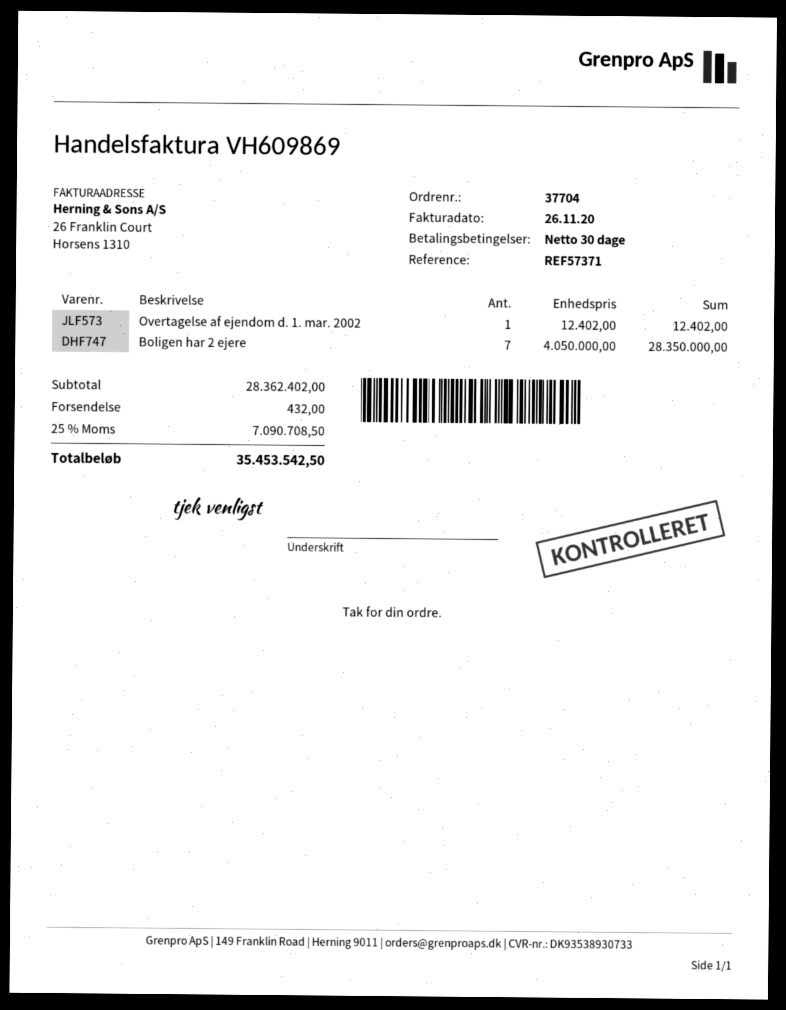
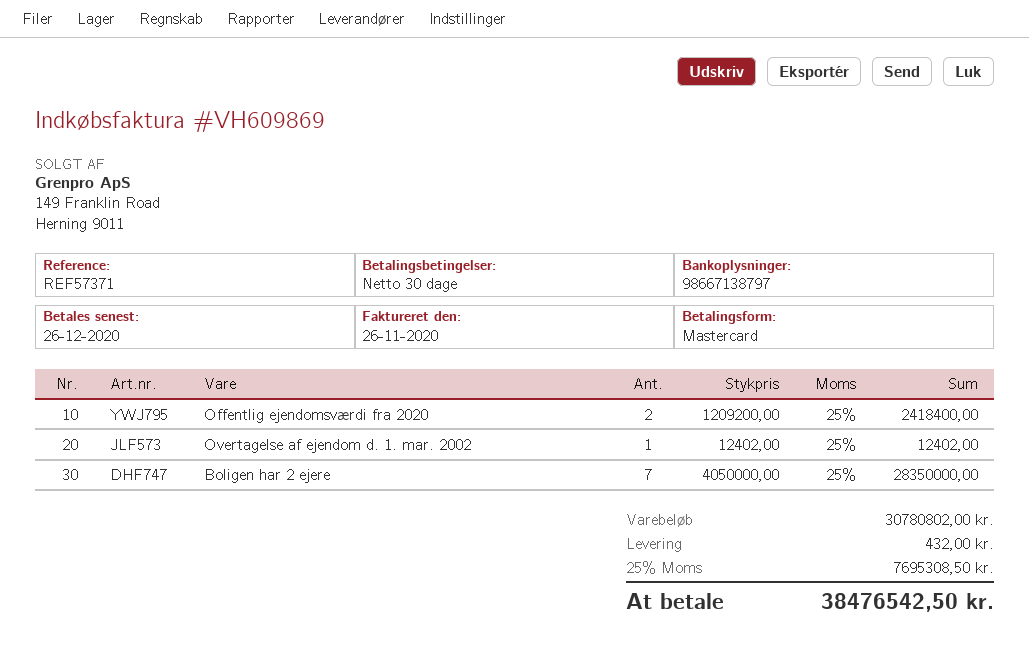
Offentlig ejendomsværdi fra 2020: none -> 2 x 1209200.00 = 2418400.00
subtotal: 28362402.00 -> 30780802.00
tax: 25% = 7090708.50 -> 25% = 7695308.50
total: 35453542.50 -> 38476542.50

